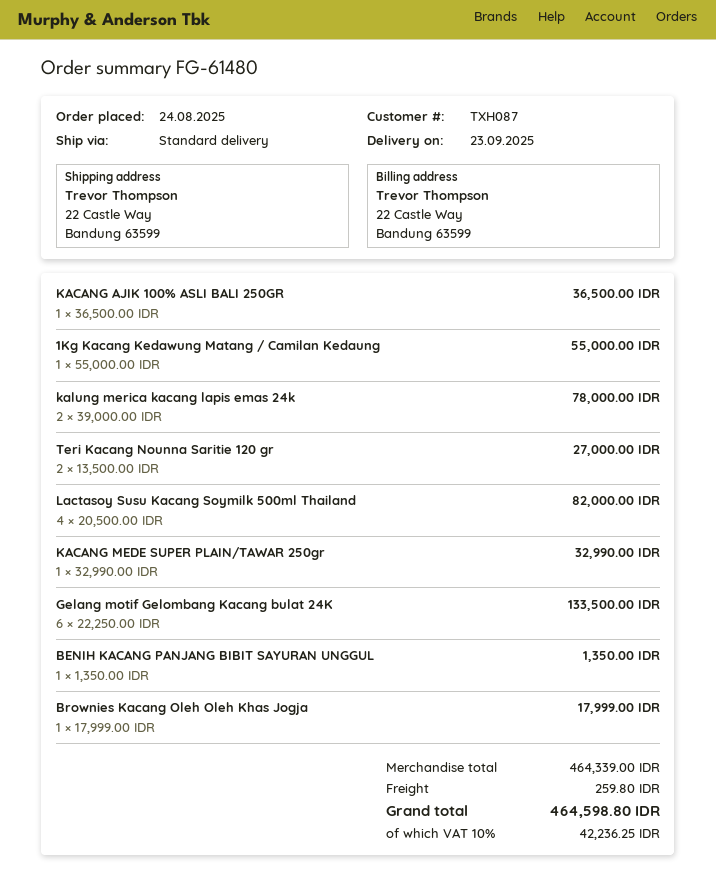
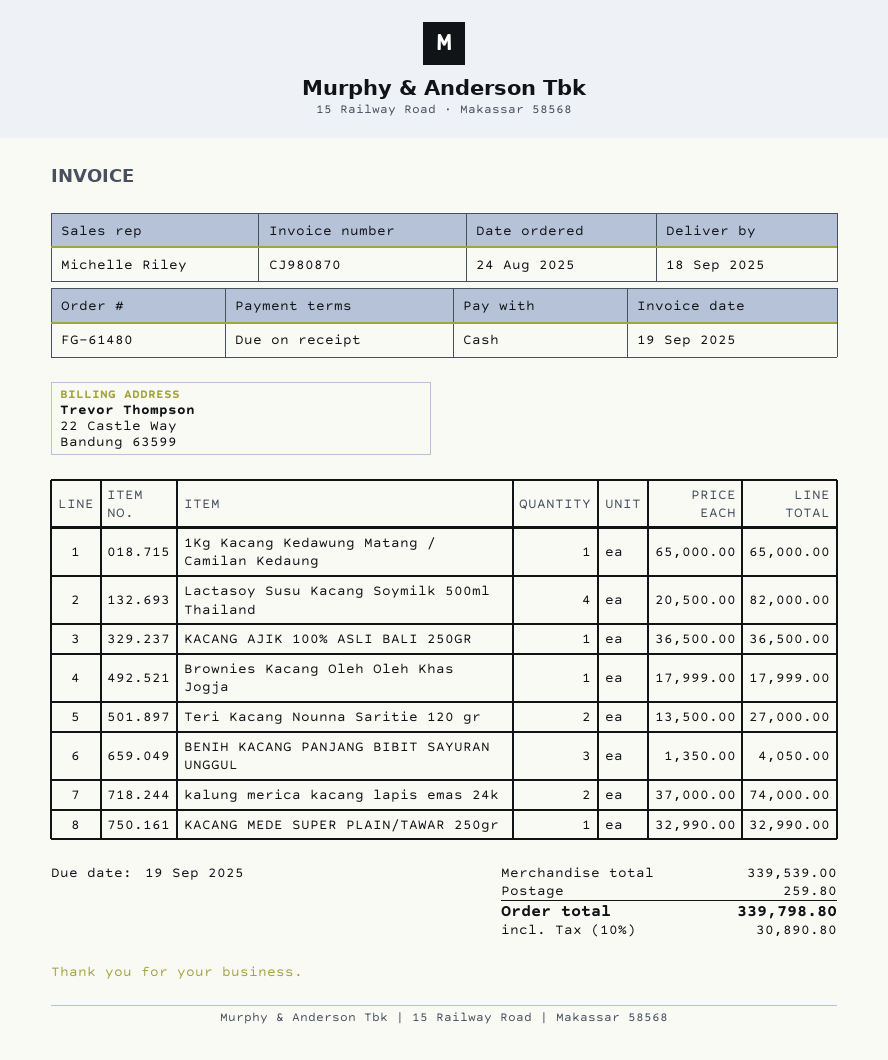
delivery date: 2025-09-23 -> 2025-09-18
1Kg Kacang Kedawung Matang / Camilan Kedaung: 1 x 55000.00 = 55000.00 -> 1 x 65000.00 = 65000.00
kalung merica kacang lapis emas 24k: 2 x 39000.00 = 78000.00 -> 2 x 37000.00 = 74000.00
Gelang motif Gelombang Kacang bulat 24K: 6 x 22250.00 = 133500.00 -> none
BENIH KACANG PANJANG BIBIT SAYURAN UNGGUL: 1 x 1350.00 = 1350.00 -> 3 x 1350.00 = 4050.00
subtotal: 464339.00 -> 339539.00
tax: 10% = 42236.25 -> 10% = 30890.80
total: 464598.80 -> 339798.80

